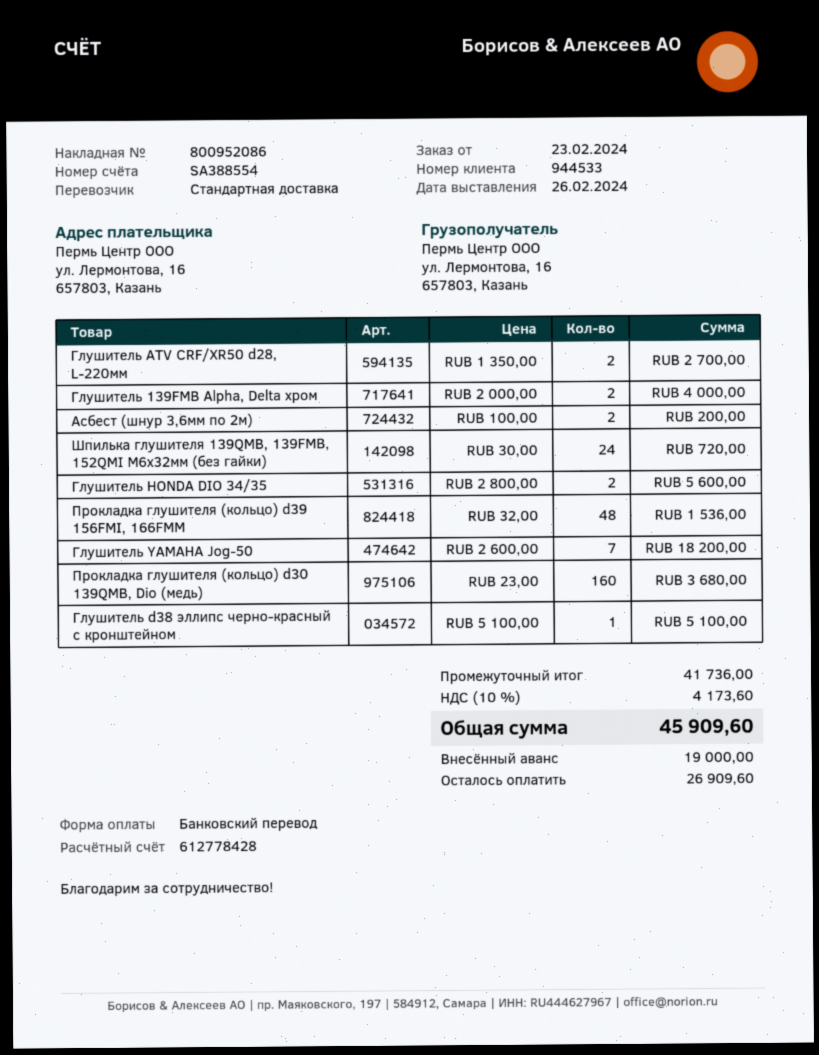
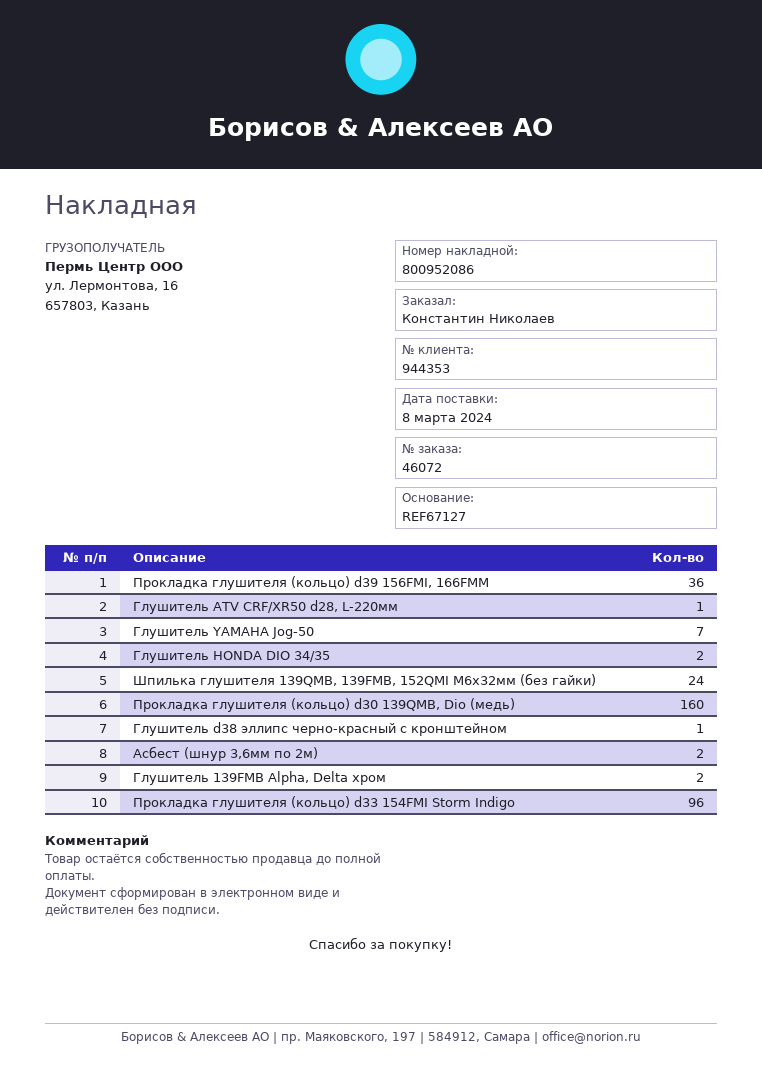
customer number: 944533 -> 944353
Глушитель ATV CRF/XR50 d28, L-220мм: 2 -> 1
Прокладка глушителя (кольцо) d39 156FMI, 166FMM: 48 -> 36
Прокладка глушителя (кольцо) d33 154FMI Storm Indigo: none -> 96

